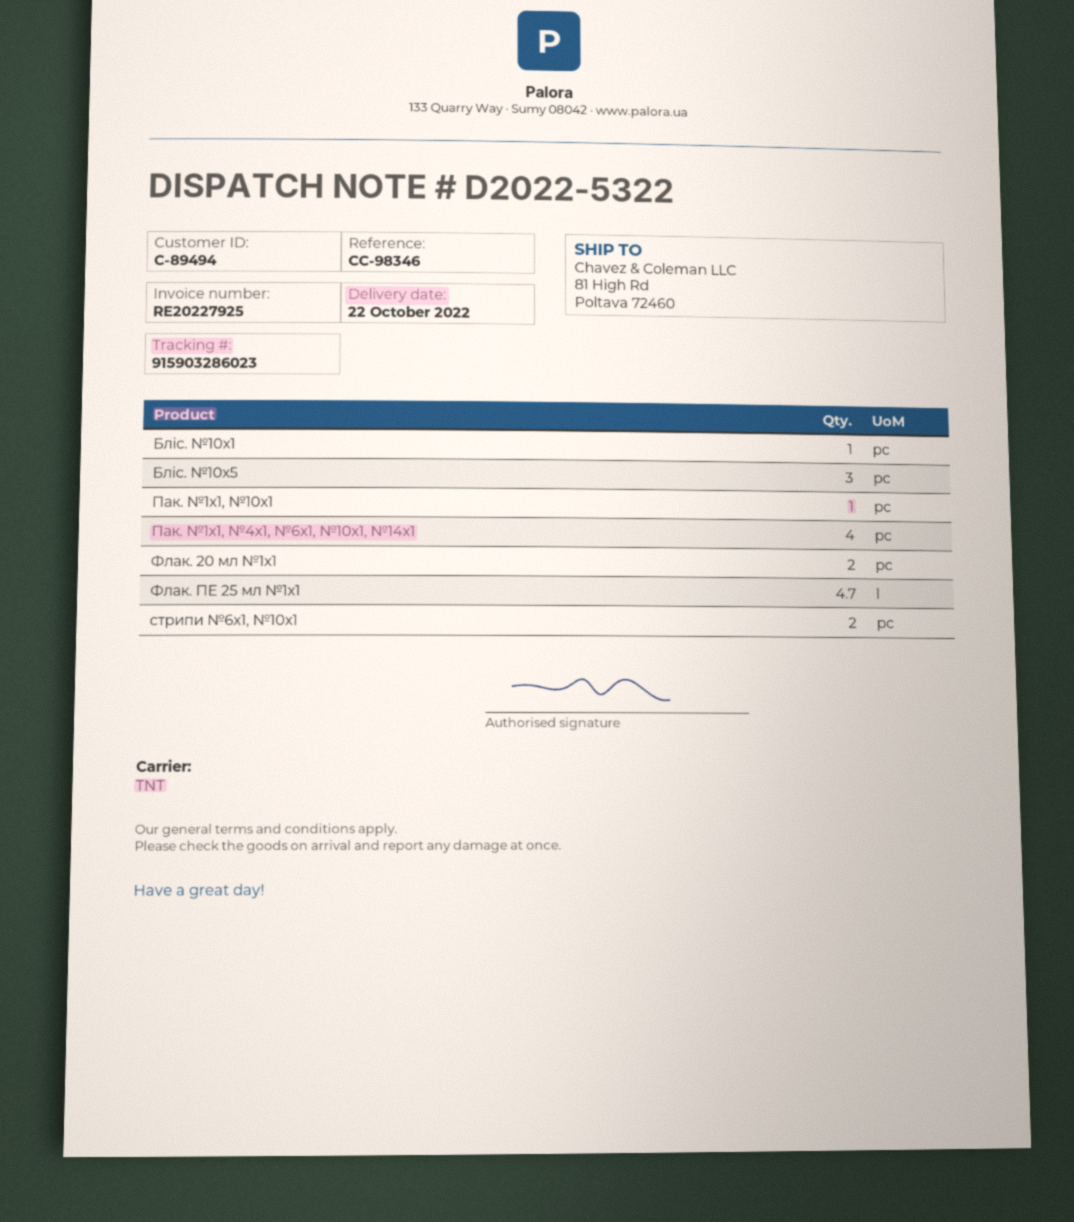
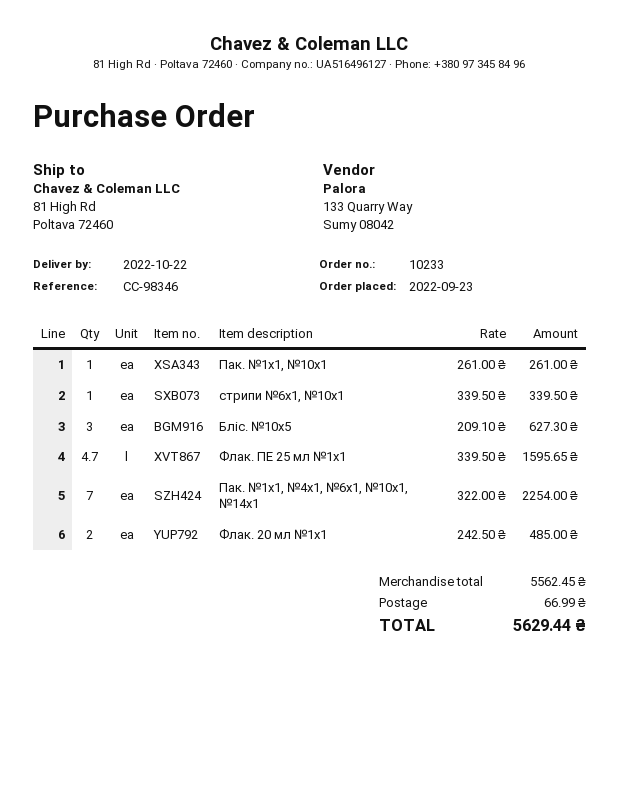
Бліс. №10x1: 1 -> none
Пак. №1x1, №4x1, №6x1, №10x1, №14x1: 4 -> 7
стрипи №6x1, №10x1: 2 -> 1

